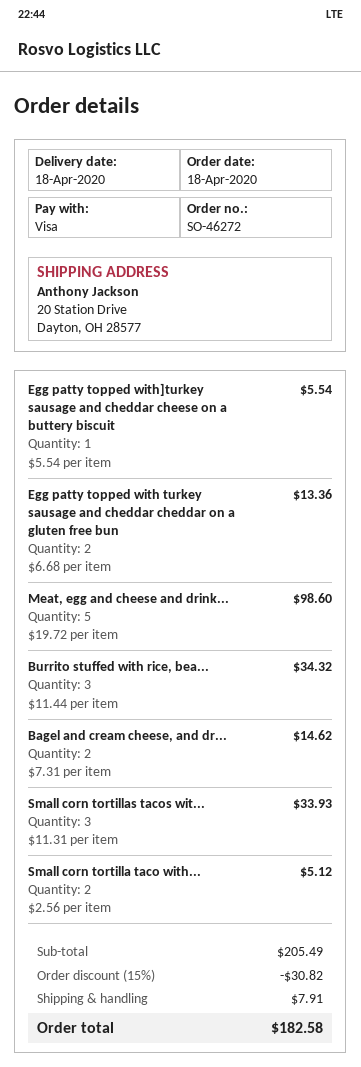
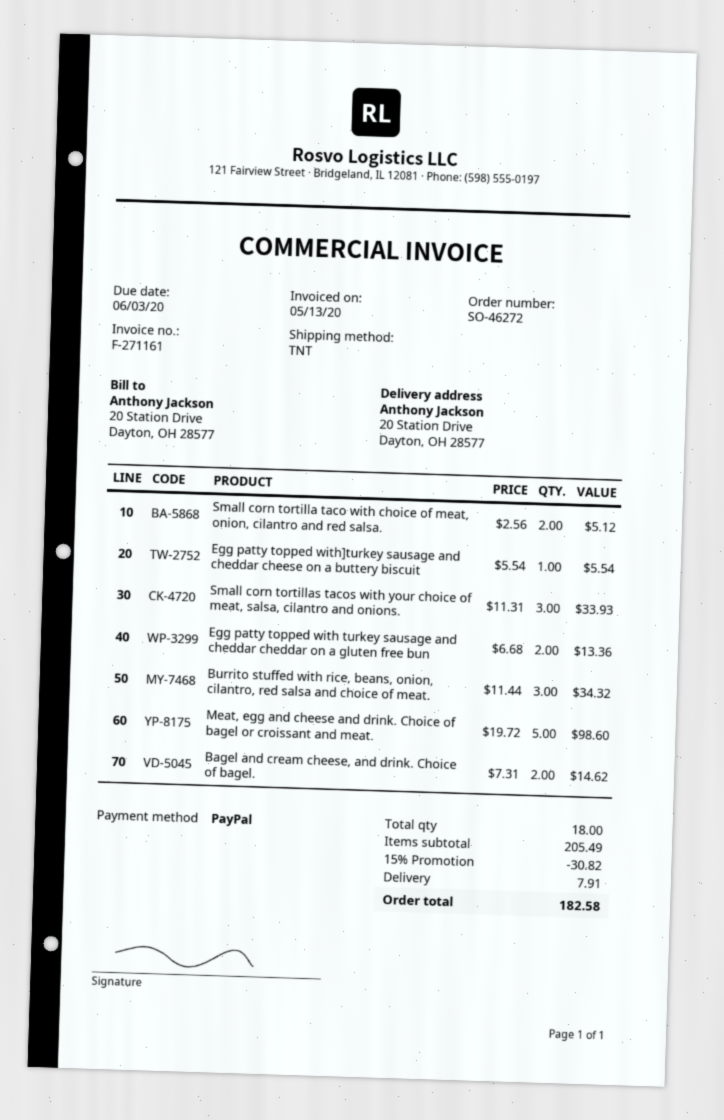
payment method: Visa -> PayPal

